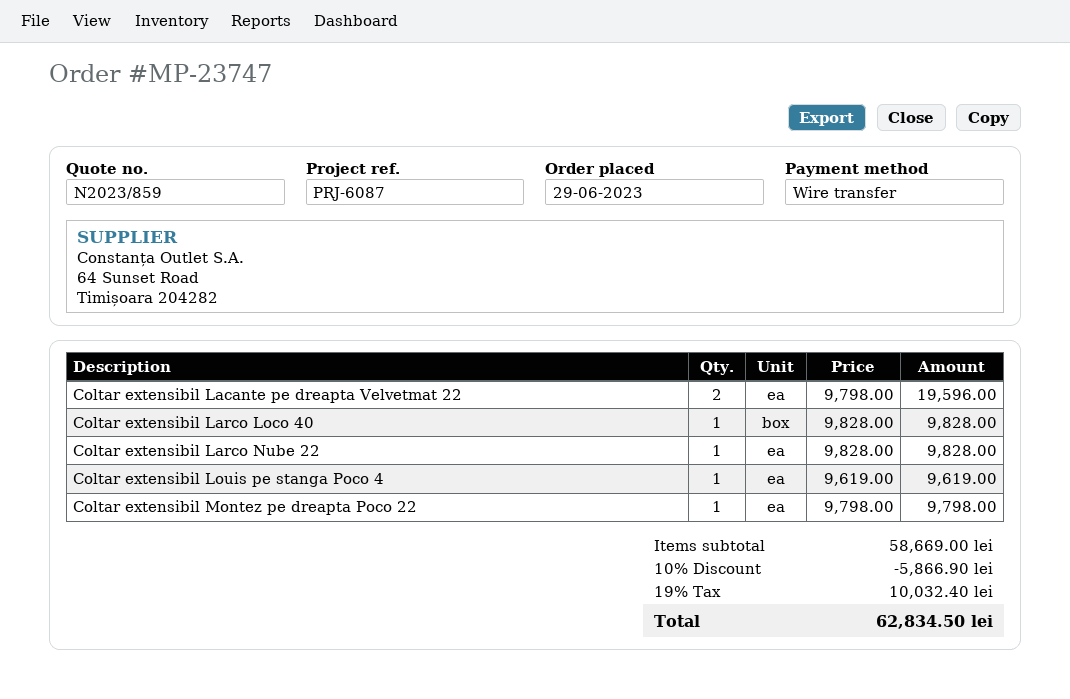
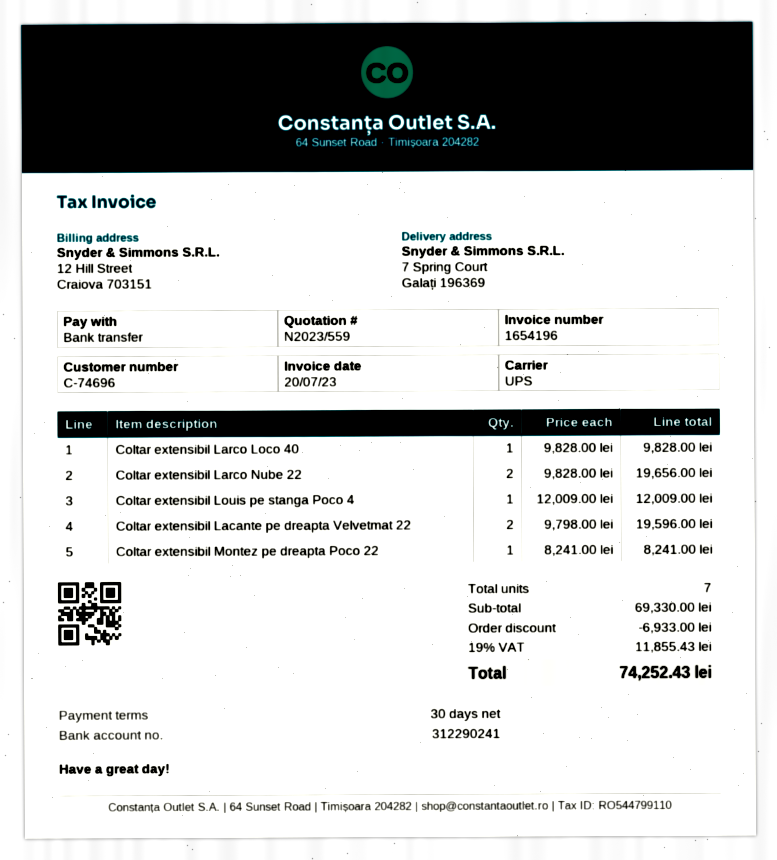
quote number: N2023/859 -> N2023/559
Coltar extensibil Larco Nube 22: 1 x 9828.00 = 9828.00 -> 2 x 9828.00 = 19656.00
Coltar extensibil Louis pe stanga Poco 4: 1 x 9619.00 = 9619.00 -> 1 x 12009.00 = 12009.00
Coltar extensibil Montez pe dreapta Poco 22: 1 x 9798.00 = 9798.00 -> 1 x 8241.00 = 8241.00
subtotal: 58669.00 -> 69330.00
discount: 5866.90 -> 6933.00
tax: 19% = 10032.40 -> 19% = 11855.43
total: 62834.50 -> 74252.43

